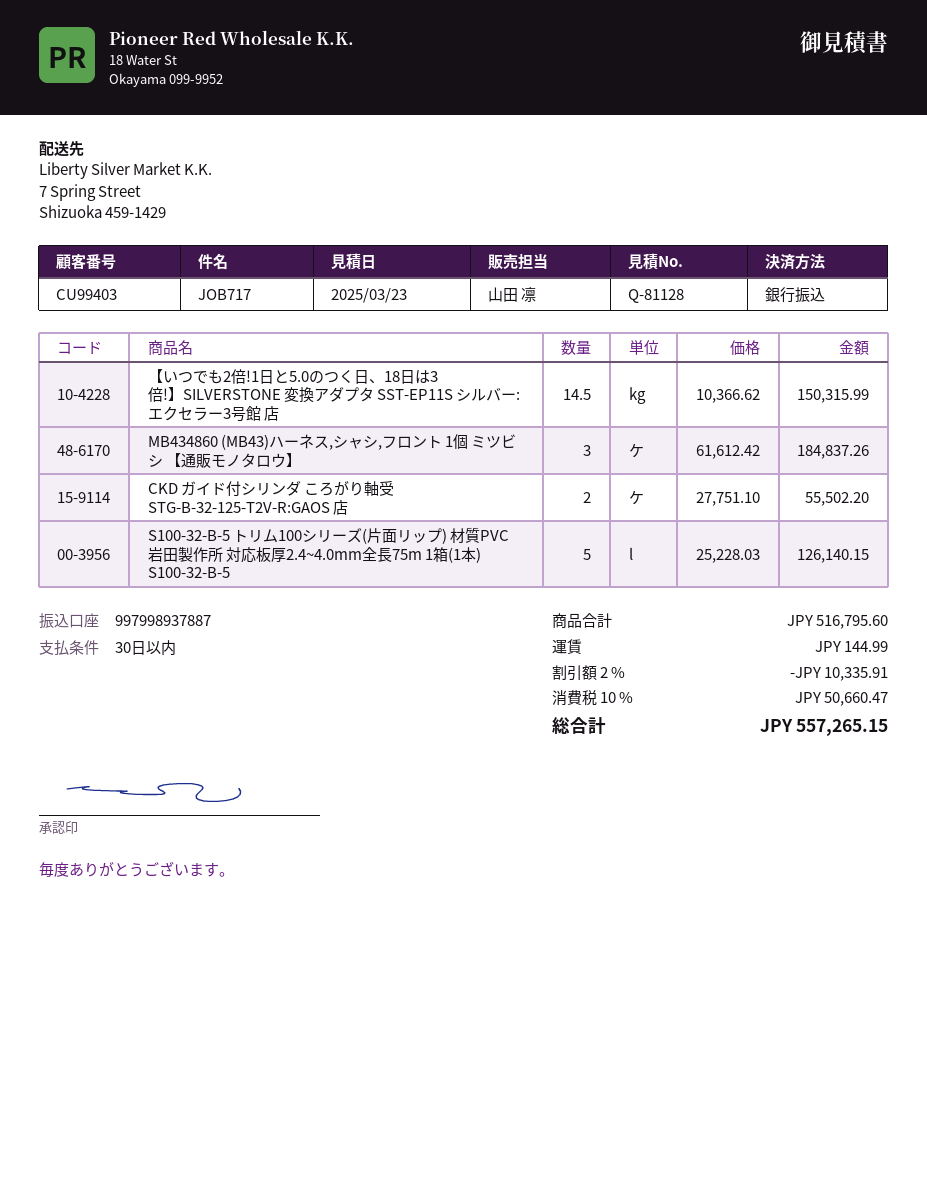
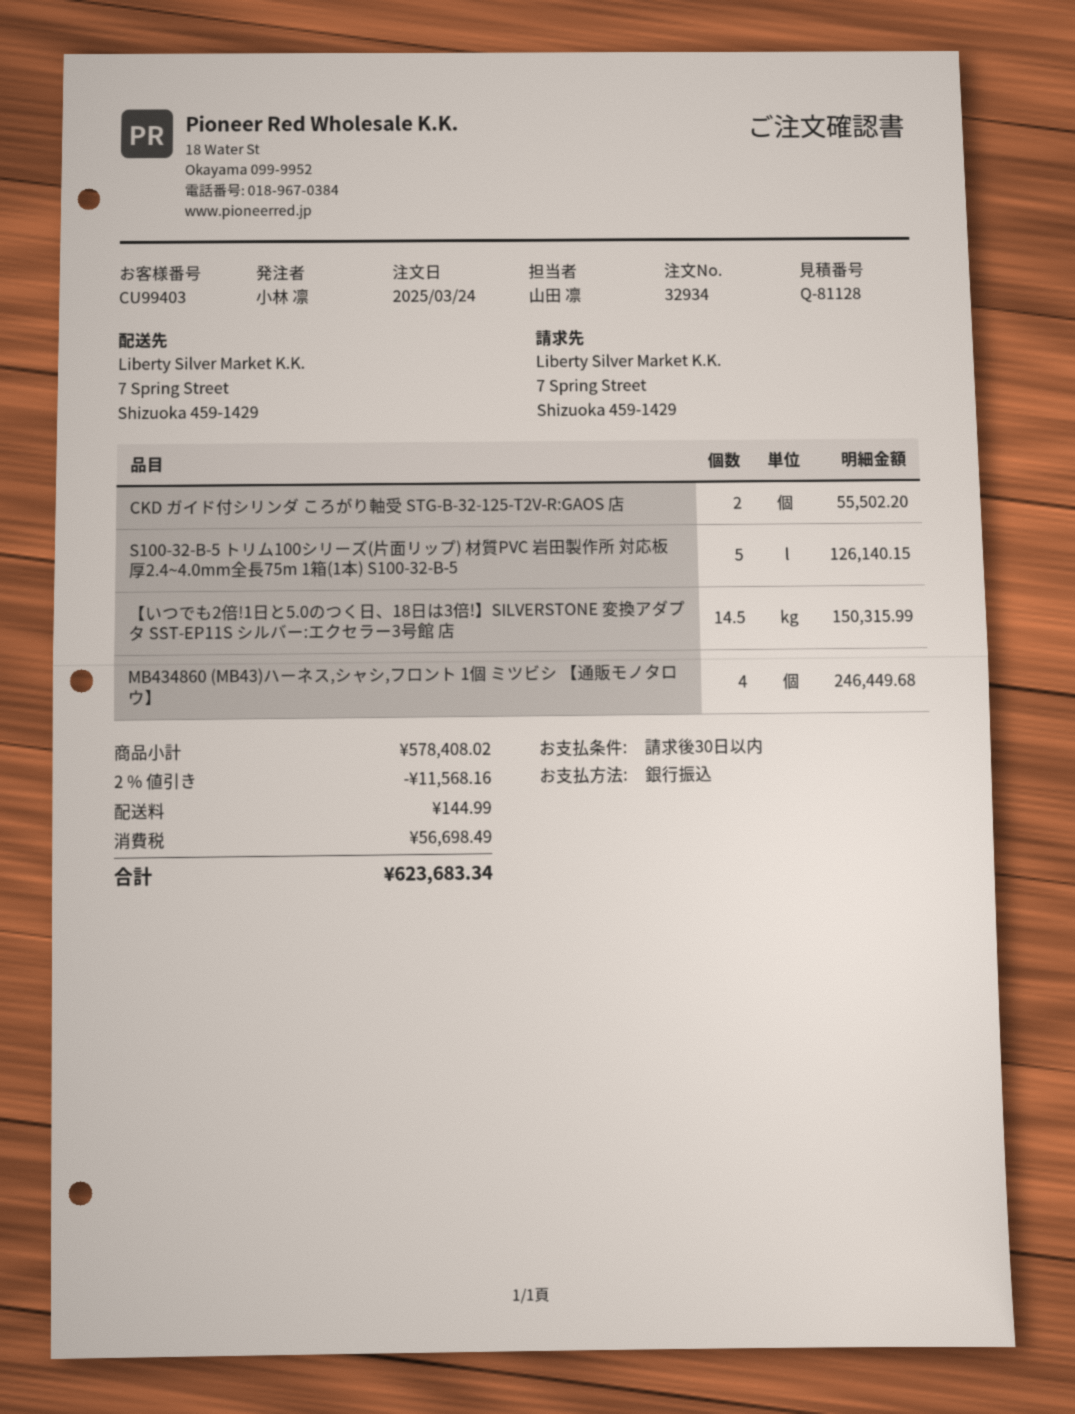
MB434860 (MB43)ハーネス,シャシ,フロント 1個 ミツビシ 【通販モノタロウ】: 3 for 184837.26 -> 4 for 246449.68
subtotal: 516795.60 -> 578408.02
discount: 2% = 10335.91 -> 2% = 11568.16
tax: 50660.47 -> 56698.49
total: 557265.15 -> 623683.34

